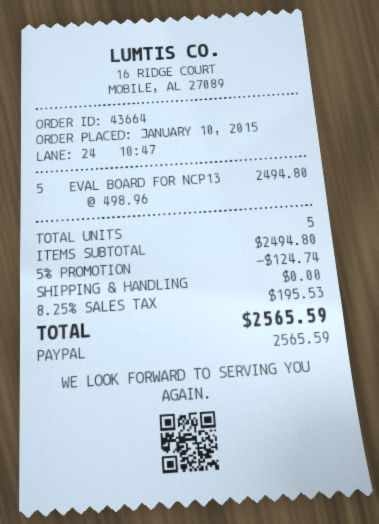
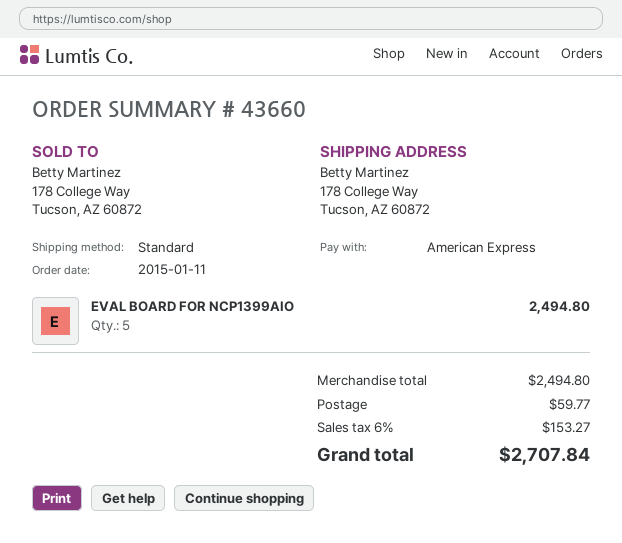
order number: 43664 -> 43660
order date: 2015-01-10 -> 2015-01-11
payment method: PayPal -> American Express
discount: 5% = 124.74 -> none
shipping: 0.00 -> 59.77
tax: 8.25% = 195.53 -> 6% = 153.27
total: 2565.59 -> 2707.84

